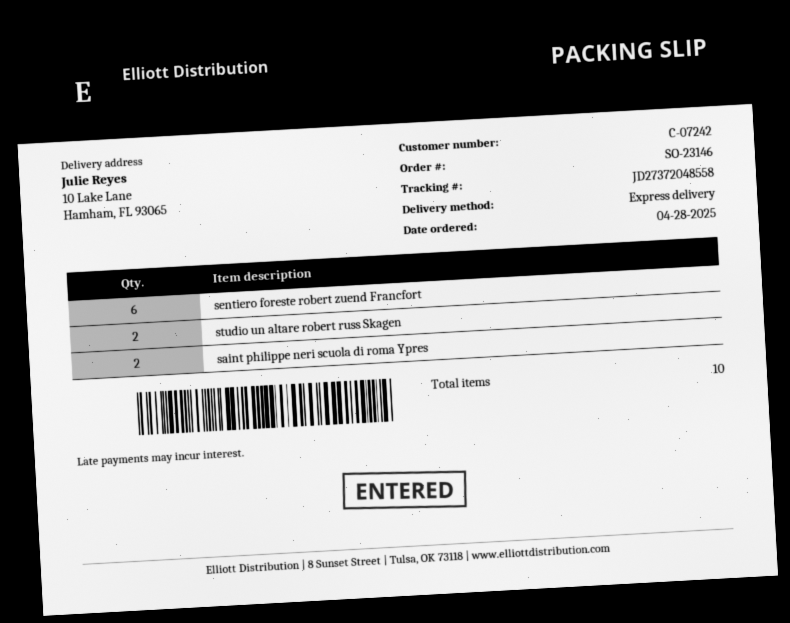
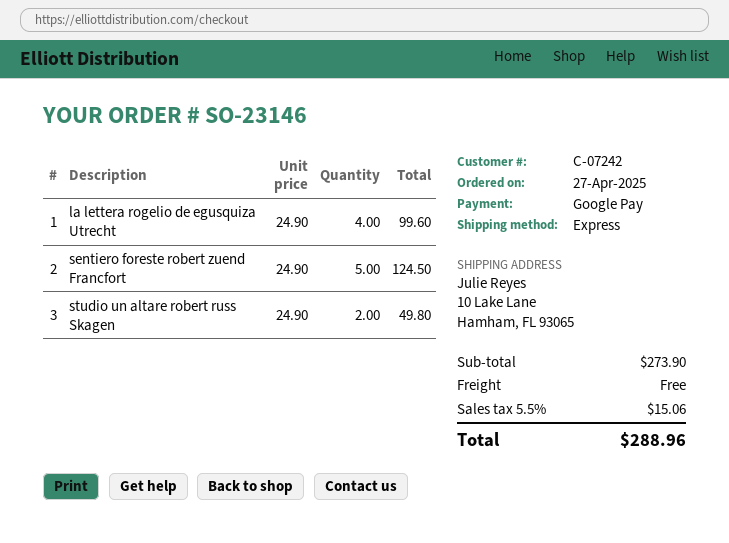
order date: 2025-04-28 -> 2025-04-27
sentiero foreste robert zuend Francfort: 6 -> 5
saint philippe neri scuola di roma Ypres: 2 -> none
la lettera rogelio de egusquiza Utrecht: none -> 4

